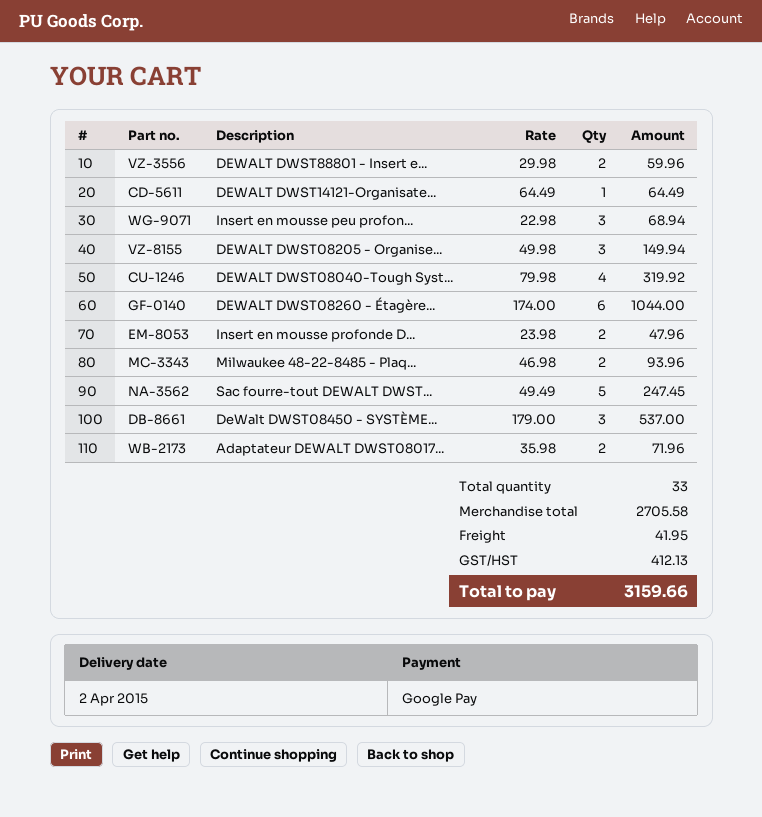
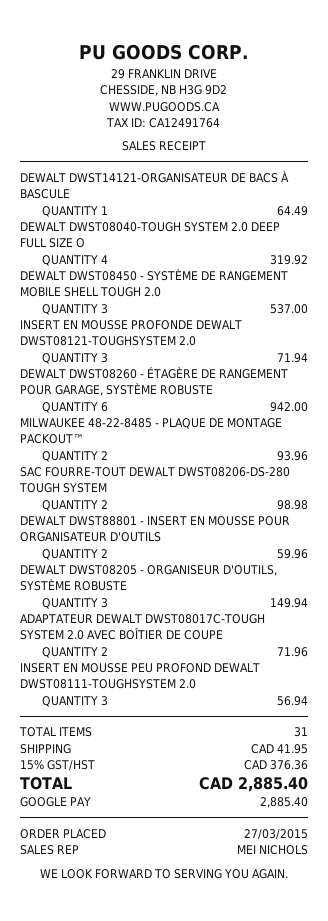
Insert en mousse peu profon...: 3 for 68.94 -> 3 for 56.94
DEWALT DWST08260 - Étagère...: 6 for 1044.00 -> 6 for 942.00
Insert en mousse profonde D...: 2 for 47.96 -> 3 for 71.94
Sac fourre-tout DEWALT DWST...: 5 for 247.45 -> 2 for 98.98
total quantity: 33 -> 31
tax: 412.13 -> 376.36
total: 3159.66 -> 2885.40

